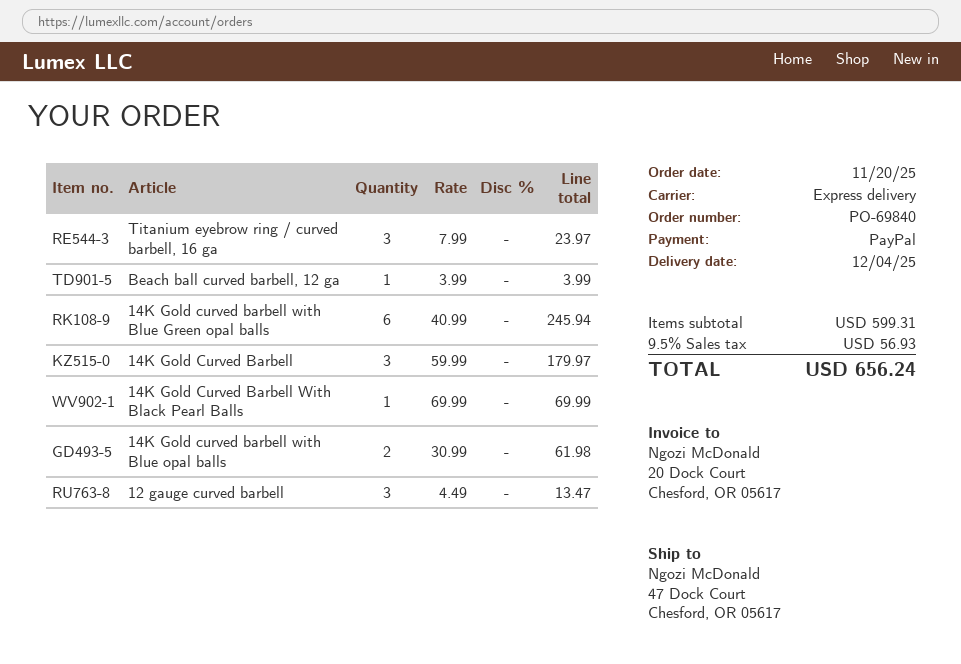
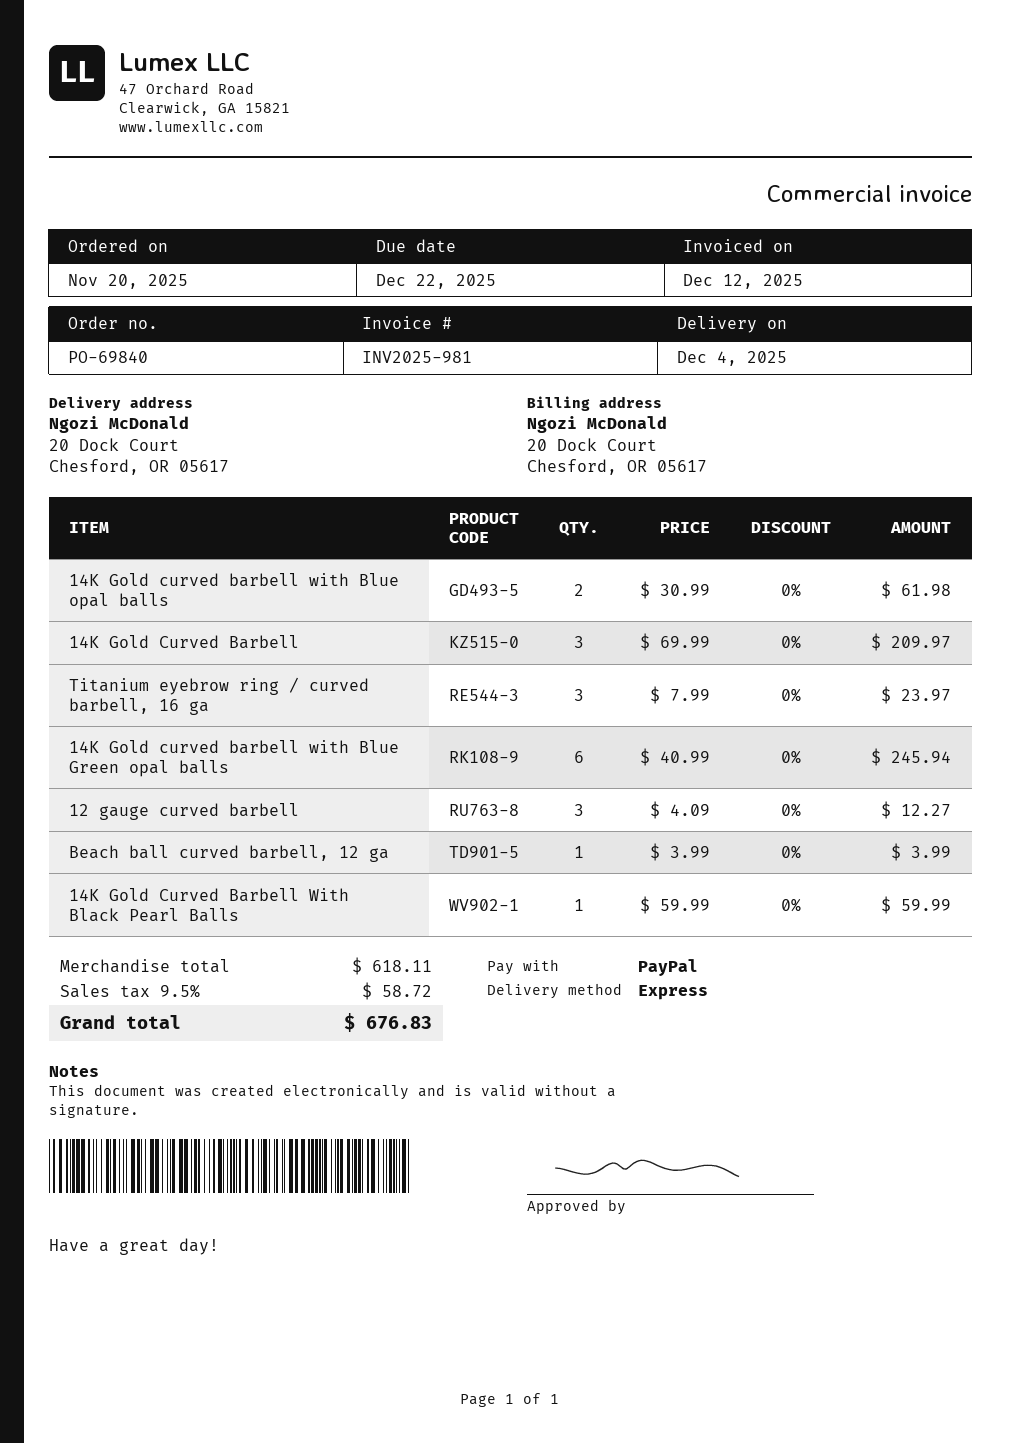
ship to: 47 Dock Court, Chesford, OR 05617 -> 20 Dock Court, Chesford, OR 05617
14K Gold Curved Barbell: 3 x 59.99 = 179.97 -> 3 x 69.99 = 209.97
14K Gold Curved Barbell With Black Pearl Balls: 1 x 69.99 = 69.99 -> 1 x 59.99 = 59.99
12 gauge curved barbell: 3 x 4.49 = 13.47 -> 3 x 4.09 = 12.27
subtotal: 599.31 -> 618.11
tax: 9.5% = 56.93 -> 9.5% = 58.72
total: 656.24 -> 676.83

